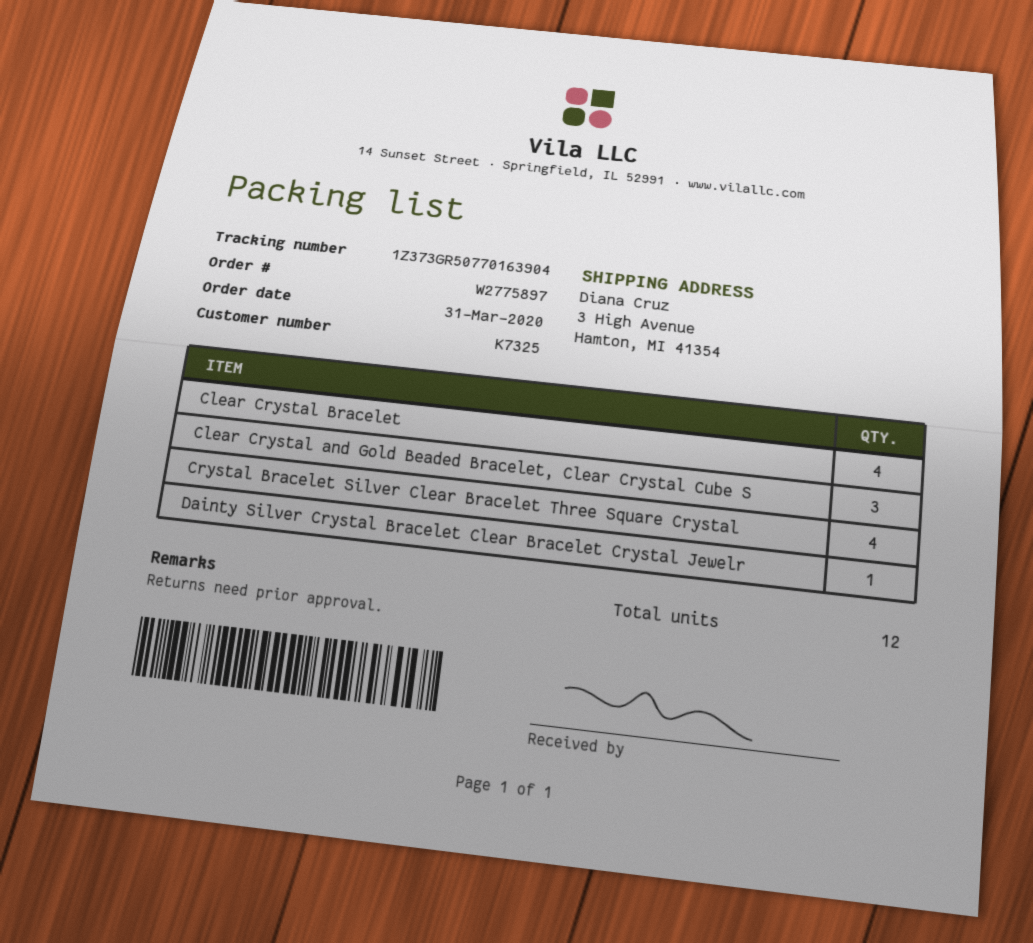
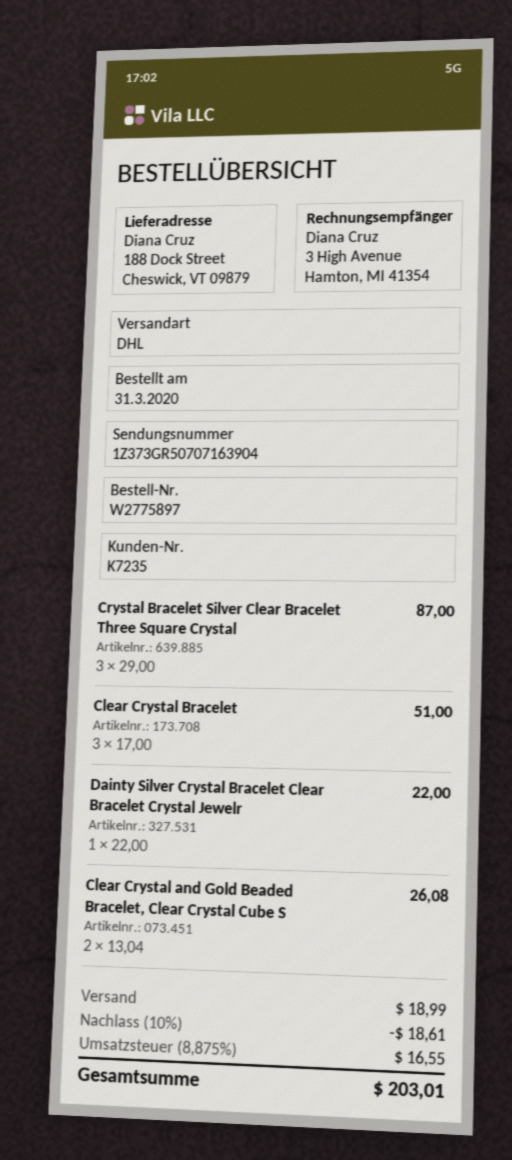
customer number: K7325 -> K7235
tracking number: 1Z373GR50770163904 -> 1Z373GR50707163904
ship to: 3 High Avenue, Hamton, MI 41354 -> 188 Dock Street, Cheswick, VT 09879
Clear Crystal Bracelet: 4 -> 3
Clear Crystal and Gold Beaded Bracelet, Clear Crystal Cube S: 3 -> 2
Crystal Bracelet Silver Clear Bracelet Three Square Crystal: 4 -> 3

